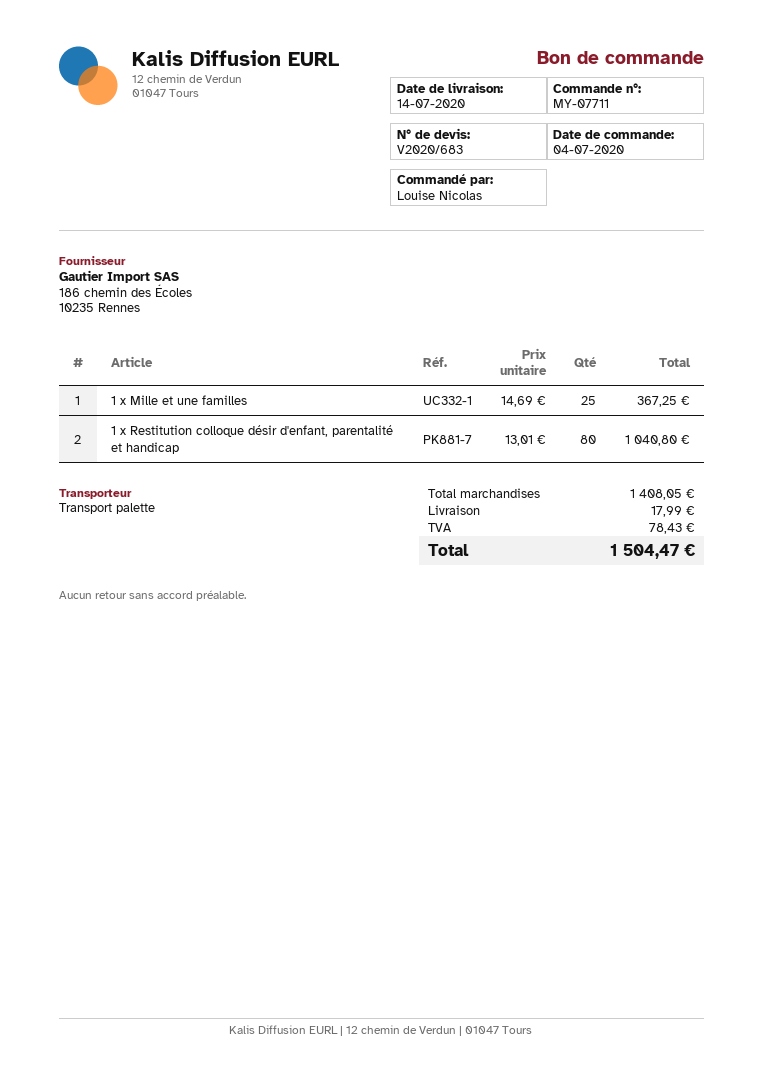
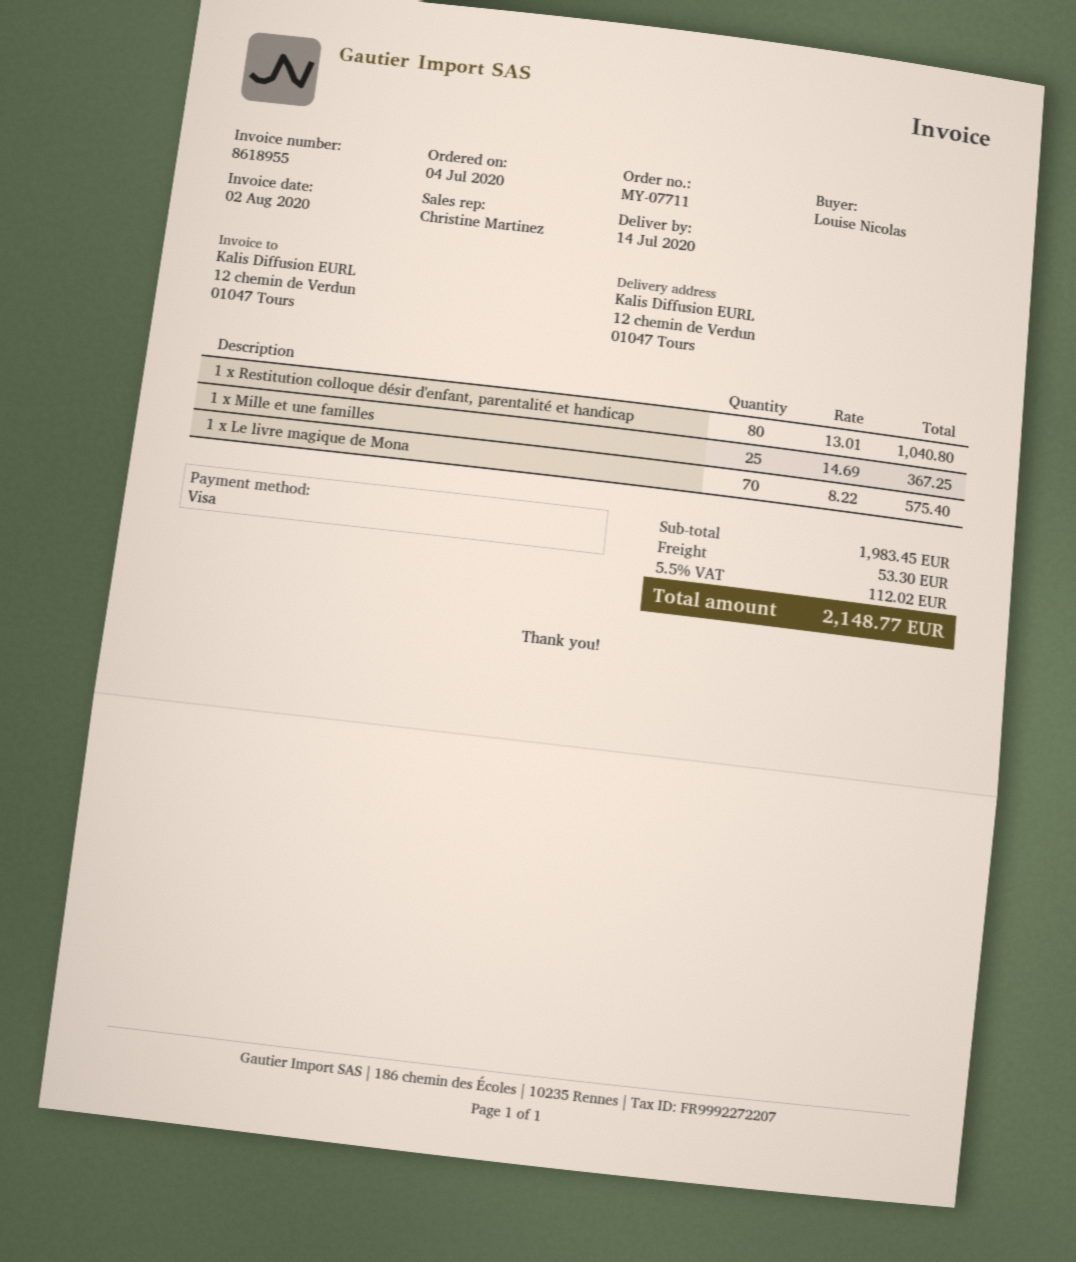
1 x Le livre magique de Mona: none -> 70 x 8.22 = 575.40
subtotal: 1408.05 -> 1983.45
shipping: 17.99 -> 53.30
tax: 78.43 -> 112.02
total: 1504.47 -> 2148.77

